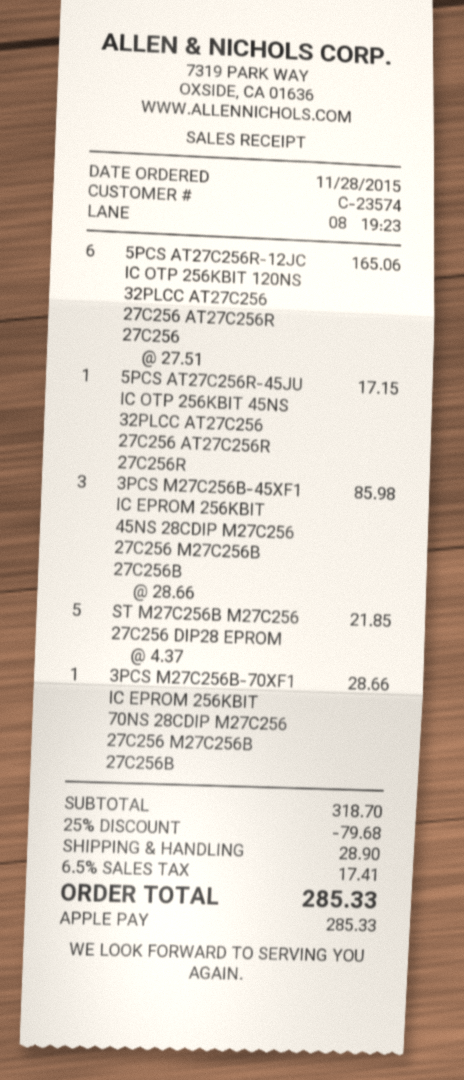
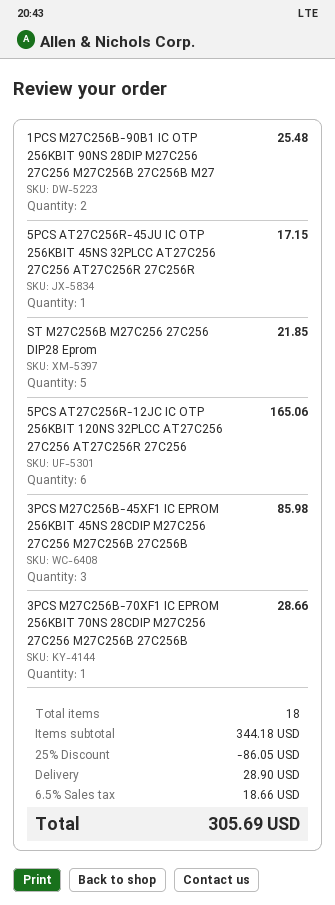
1PCS M27C256B-90B1 IC OTP 256KBIT 90NS 28DIP M27C256 27C256 M27C256B 27C256B M27: none -> 2 for 25.48
subtotal: 318.70 -> 344.18
discount: 25% = 79.68 -> 25% = 86.05
tax: 6.5% = 17.41 -> 6.5% = 18.66
total: 285.33 -> 305.69

